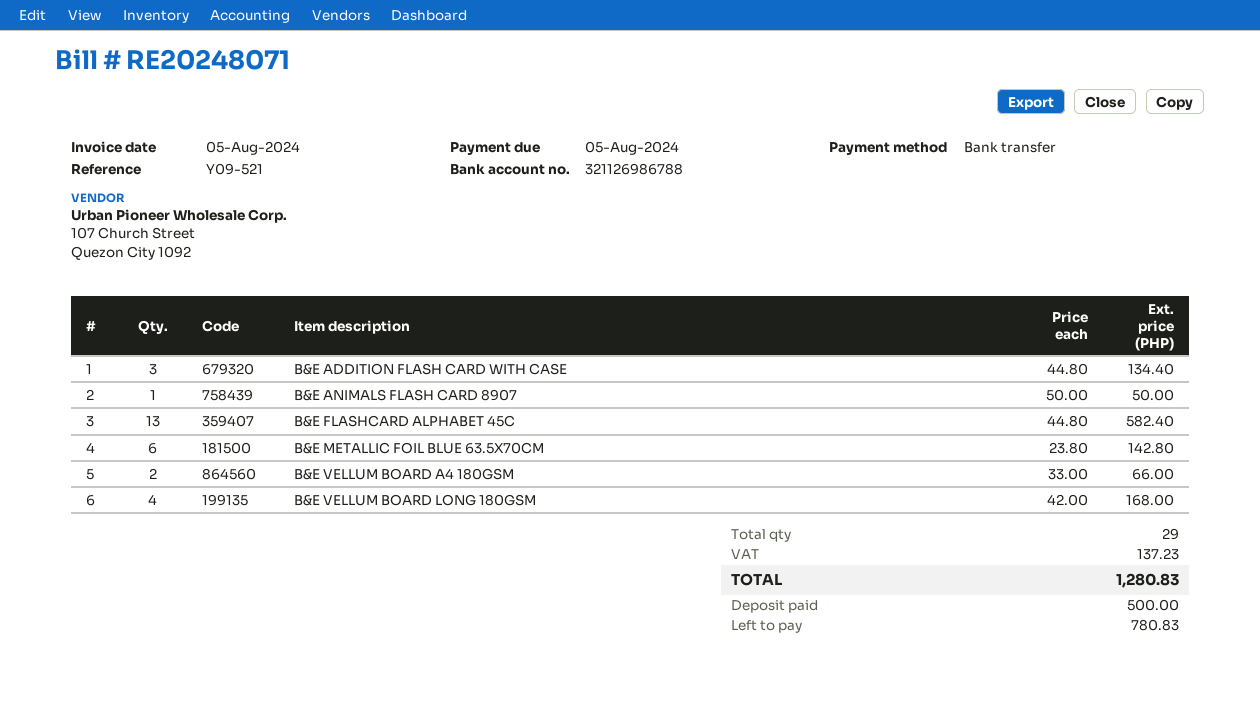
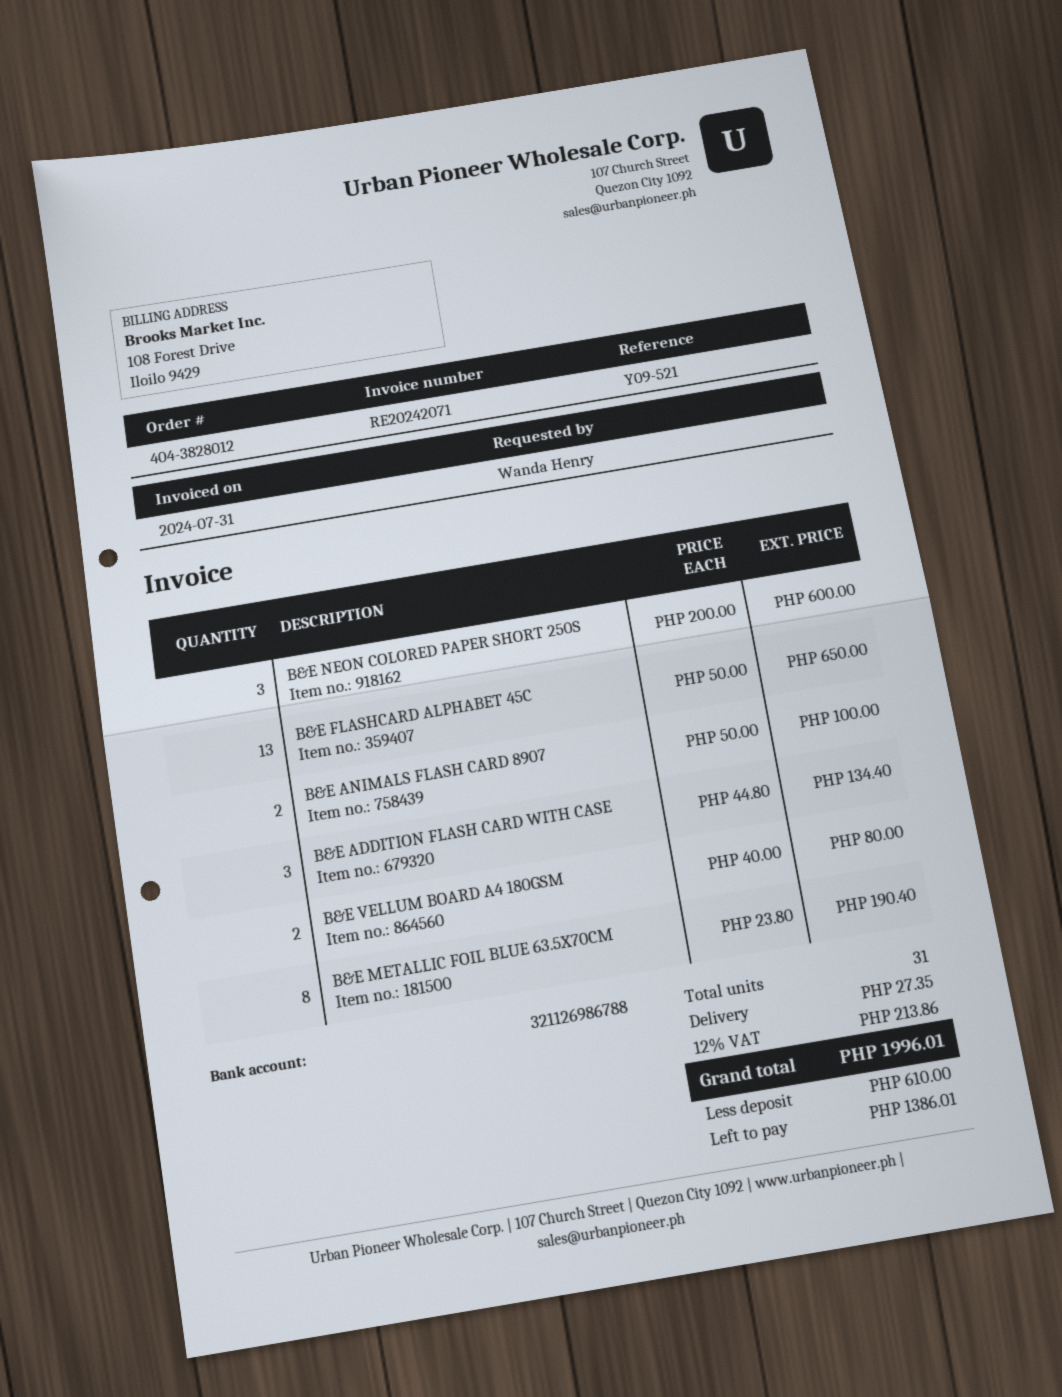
invoice number: RE20248071 -> RE20242071
invoice date: 2024-08-05 -> 2024-07-31
B&E ANIMALS FLASH CARD 8907: 1 x 50.00 = 50.00 -> 2 x 50.00 = 100.00
B&E FLASHCARD ALPHABET 45C: 13 x 44.80 = 582.40 -> 13 x 50.00 = 650.00
B&E METALLIC FOIL BLUE 63.5X70CM: 6 x 23.80 = 142.80 -> 8 x 23.80 = 190.40
B&E VELLUM BOARD A4 180GSM: 2 x 33.00 = 66.00 -> 2 x 40.00 = 80.00
B&E VELLUM BOARD LONG 180GSM: 4 x 42.00 = 168.00 -> none
B&E NEON COLORED PAPER SHORT 250S: none -> 3 x 200.00 = 600.00
total quantity: 29 -> 31
shipping: none -> 27.35
tax: 137.23 -> 213.86
total: 1280.83 -> 1996.01
deposit: 500.00 -> 610.00
balance: 780.83 -> 1386.01

